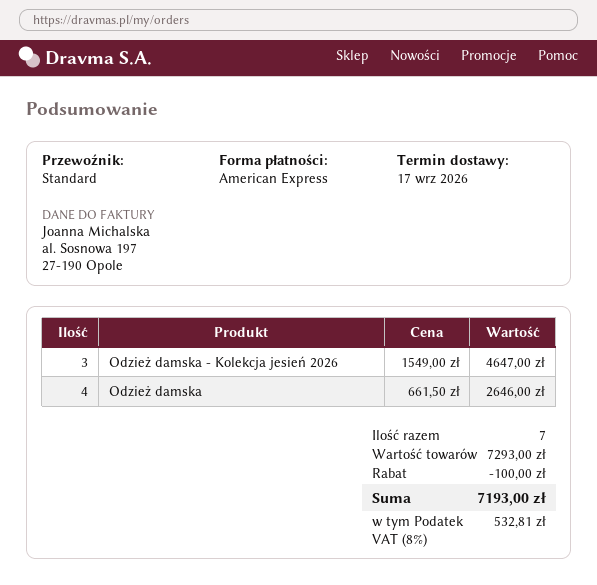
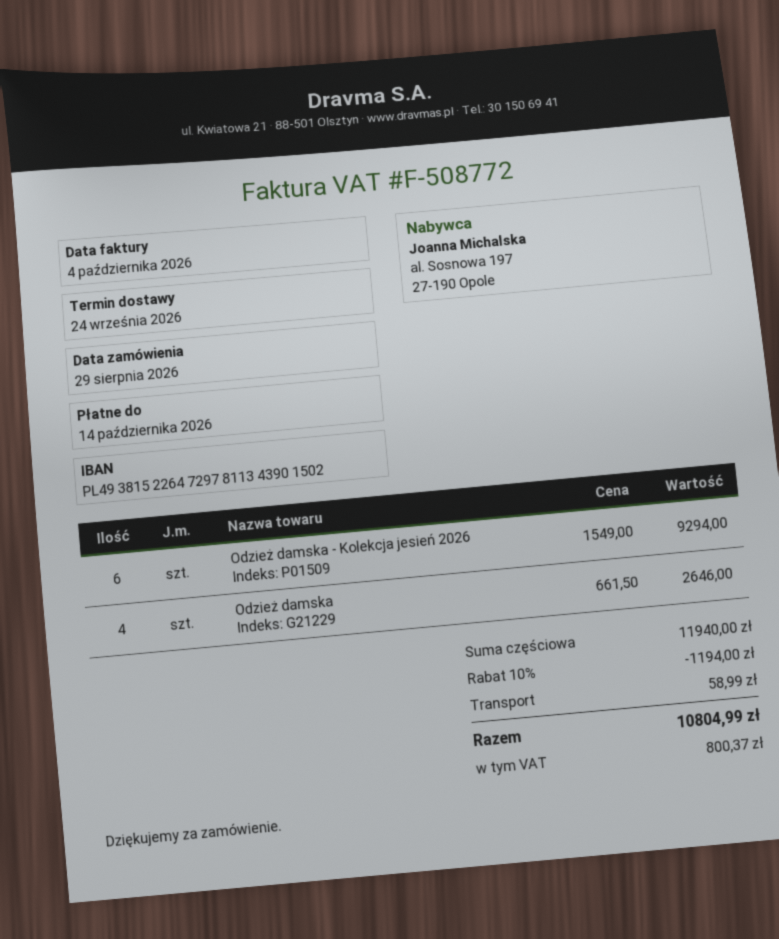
delivery date: 2026-09-17 -> 2026-09-24
Odzież damska - Kolekcja jesień 2026: 3 x 1549.00 = 4647.00 -> 6 x 1549.00 = 9294.00
subtotal: 7293.00 -> 11940.00
discount: 100.00 -> 1194.00
shipping: none -> 58.99
tax: 532.81 -> 800.37
total: 7193.00 -> 10804.99

